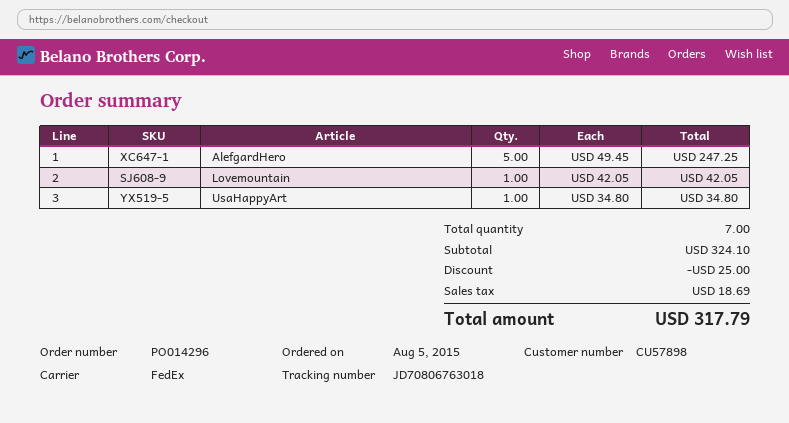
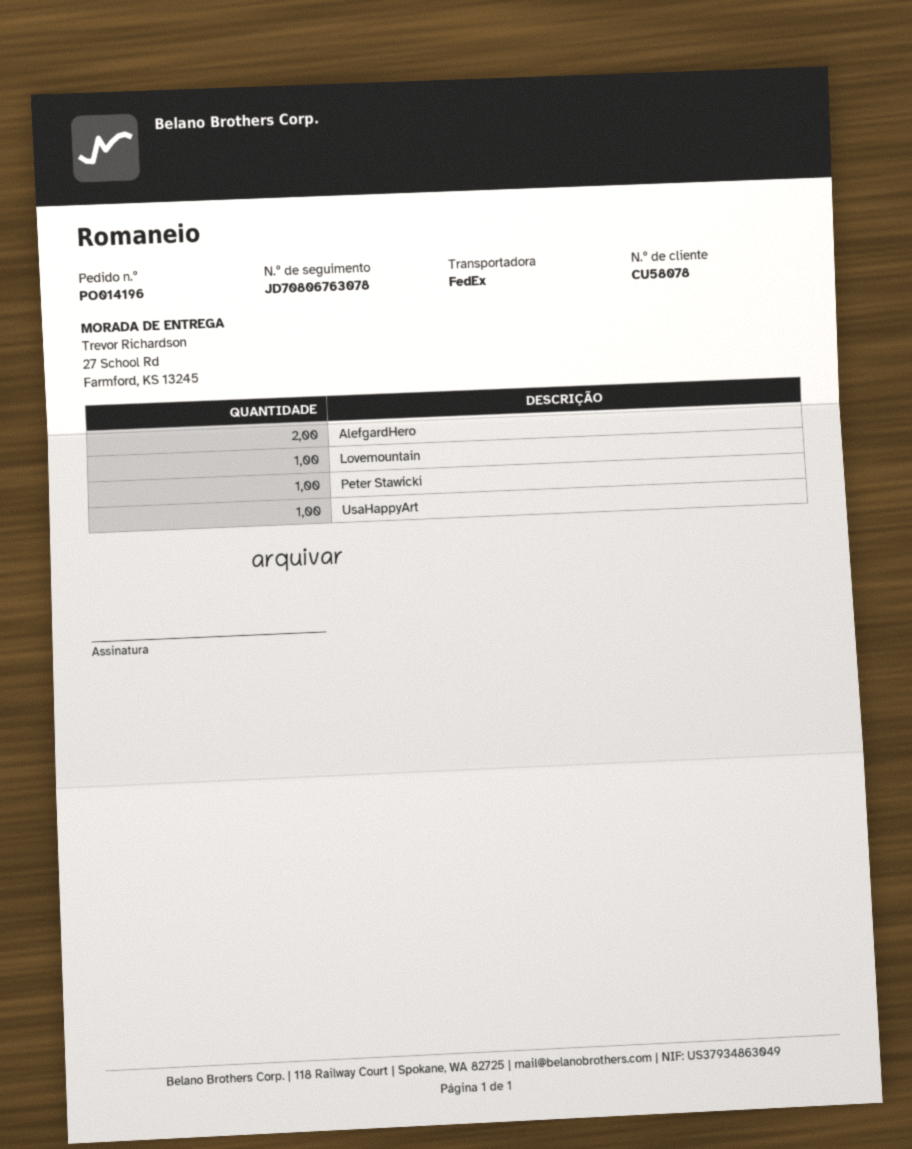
order number: PO014296 -> PO014196
customer number: CU57898 -> CU58078
tracking number: JD70806763018 -> JD70806763078
AlefgardHero: 5 -> 2
Peter Stawicki: none -> 1

